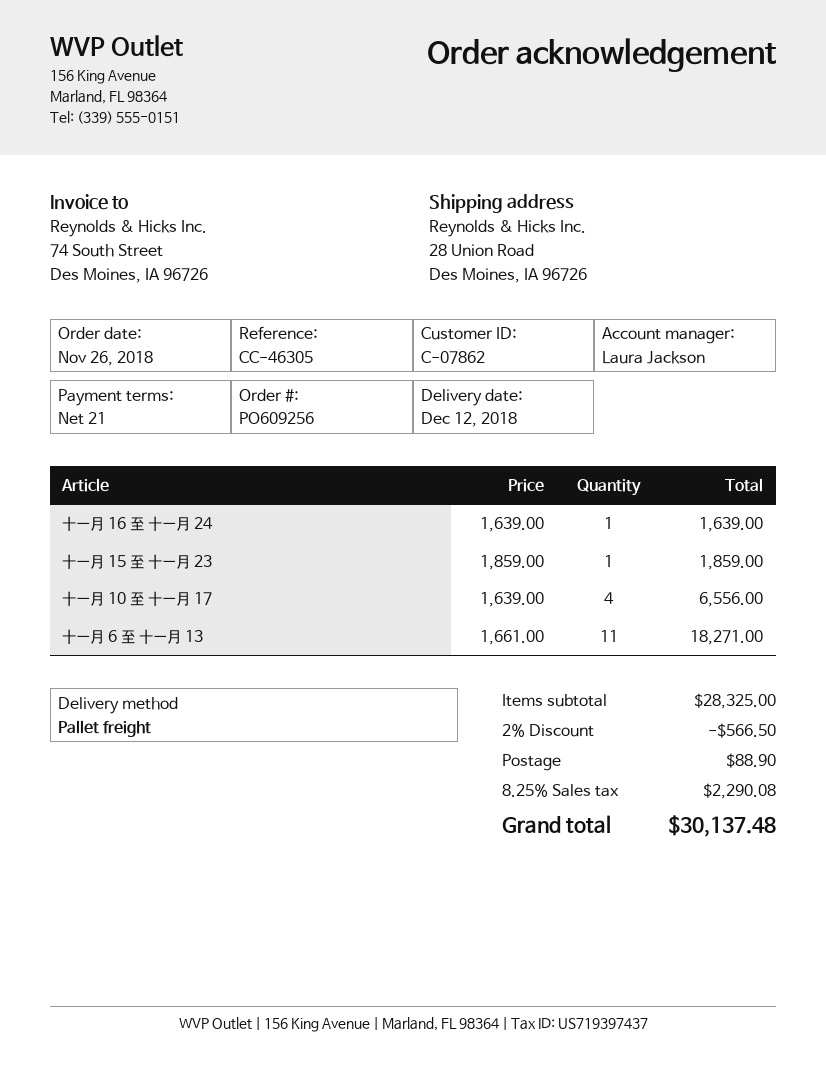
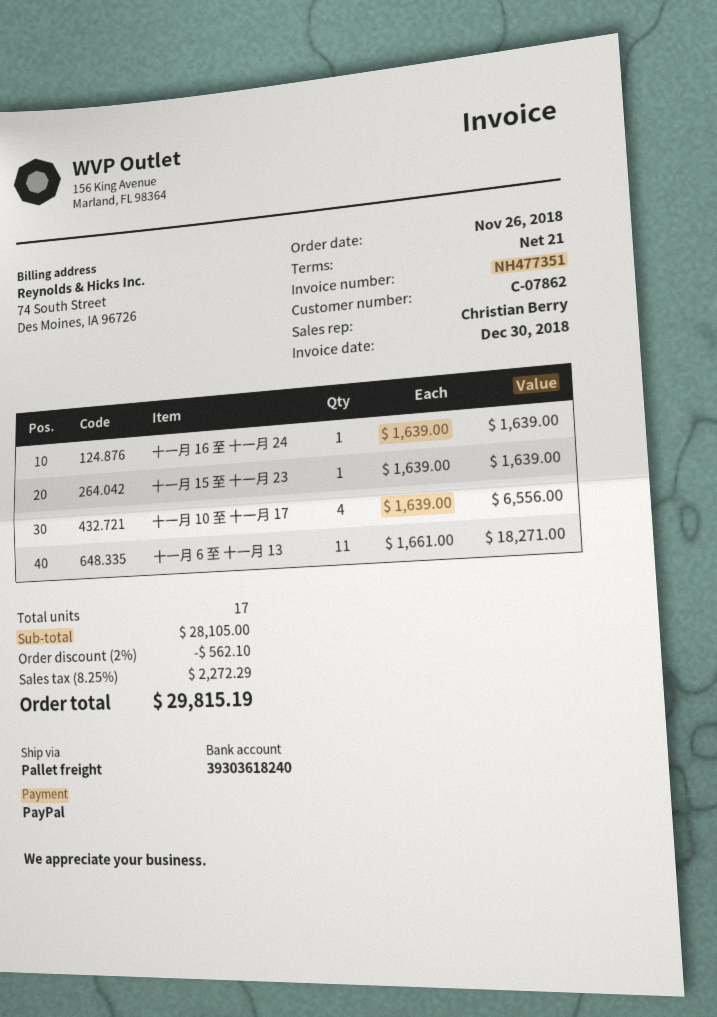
sales rep: Laura Jackson -> Christian Berry
十一月 15 至 十一月 23: 1 x 1859.00 = 1859.00 -> 1 x 1639.00 = 1639.00
subtotal: 28325.00 -> 28105.00
discount: 2% = 566.50 -> 2% = 562.10
shipping: 88.90 -> none
tax: 8.25% = 2290.08 -> 8.25% = 2272.29
total: 30137.48 -> 29815.19

